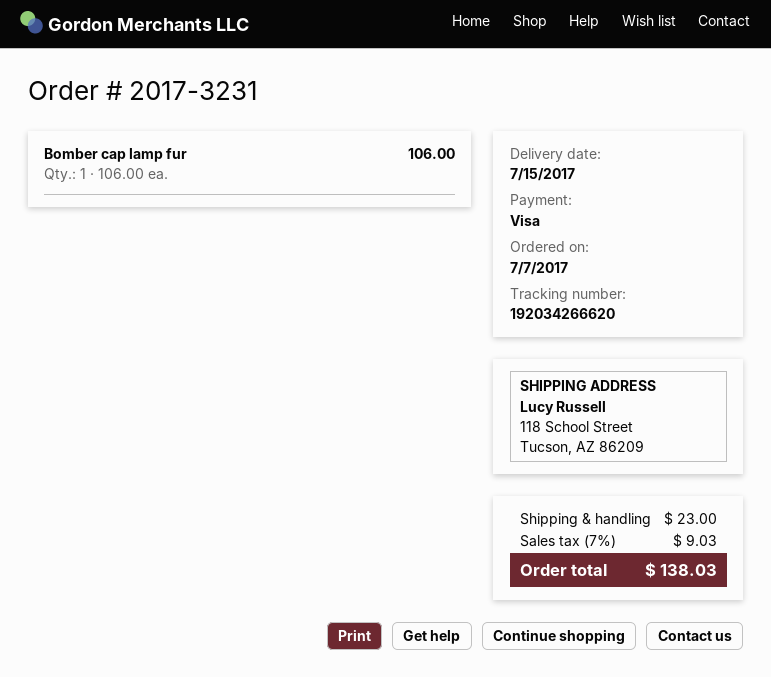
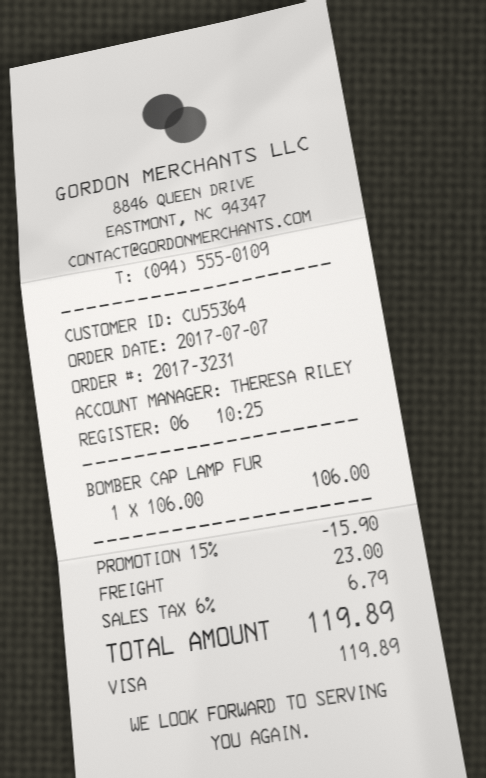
discount: none -> 15% = 15.90
tax: 7% = 9.03 -> 6% = 6.79
total: 138.03 -> 119.89

